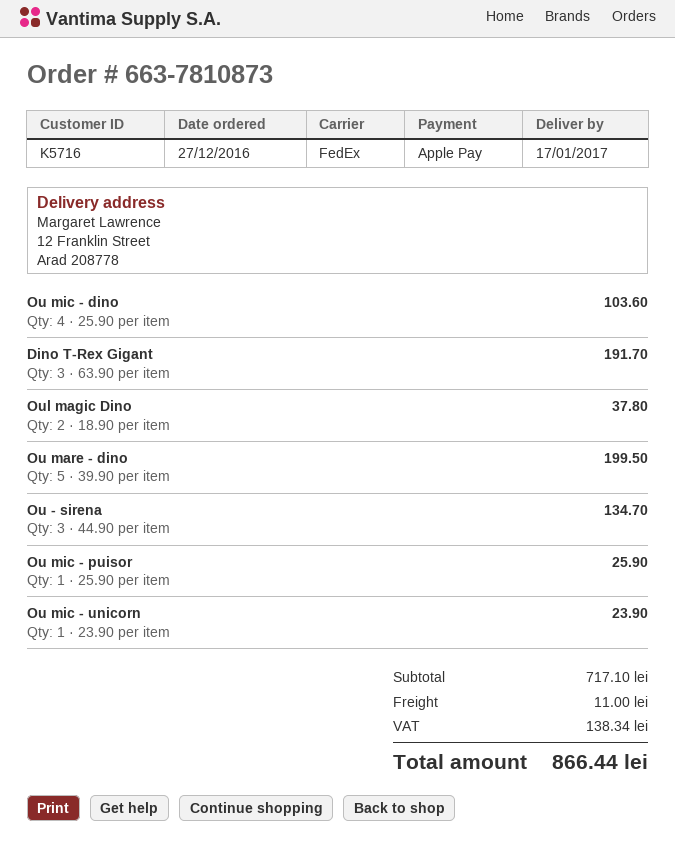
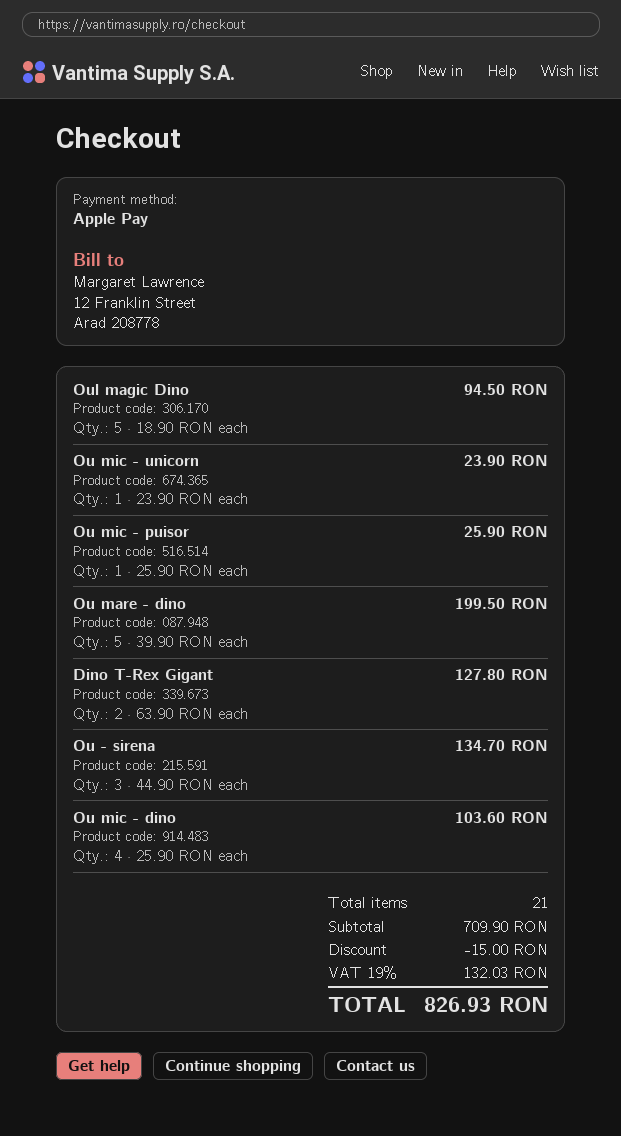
Dino T-Rex Gigant: 3 x 63.90 = 191.70 -> 2 x 63.90 = 127.80
Oul magic Dino: 2 x 18.90 = 37.80 -> 5 x 18.90 = 94.50
subtotal: 717.10 -> 709.90
discount: none -> 15.00
shipping: 11.00 -> none
tax: 138.34 -> 132.03
total: 866.44 -> 826.93

